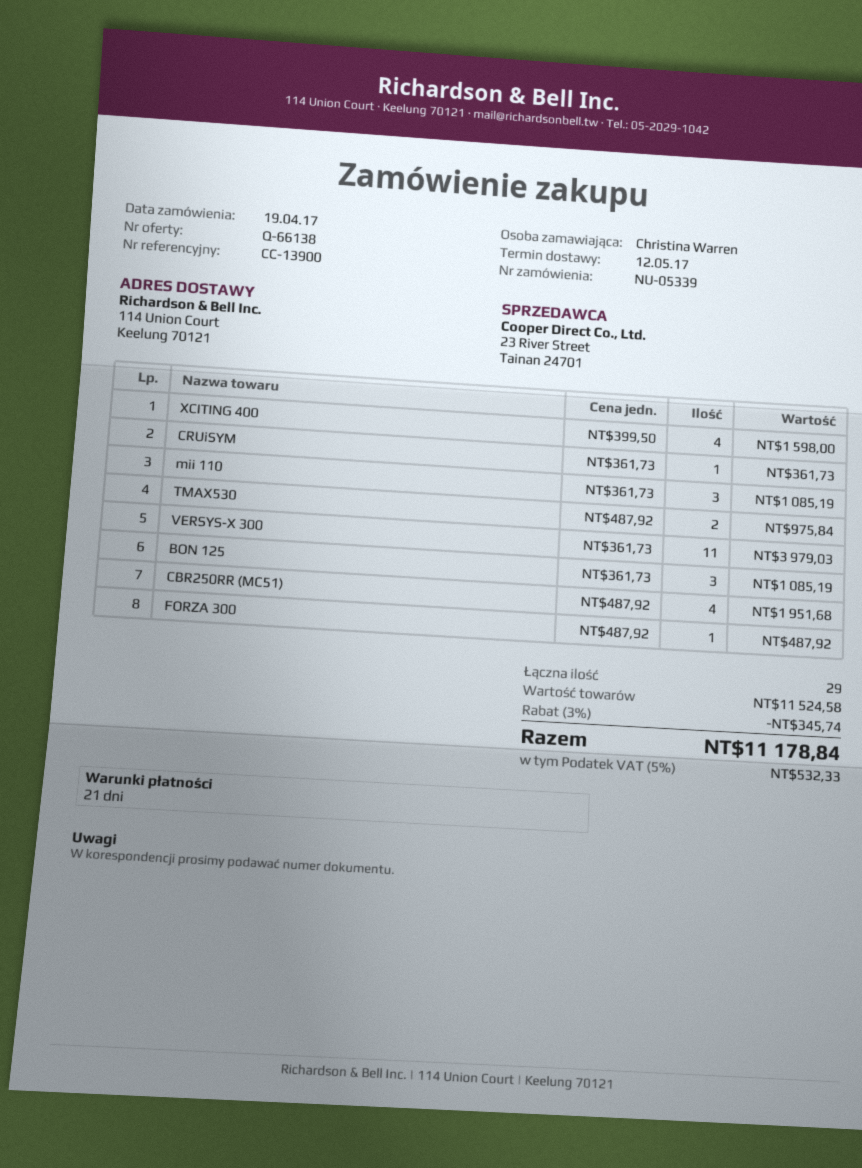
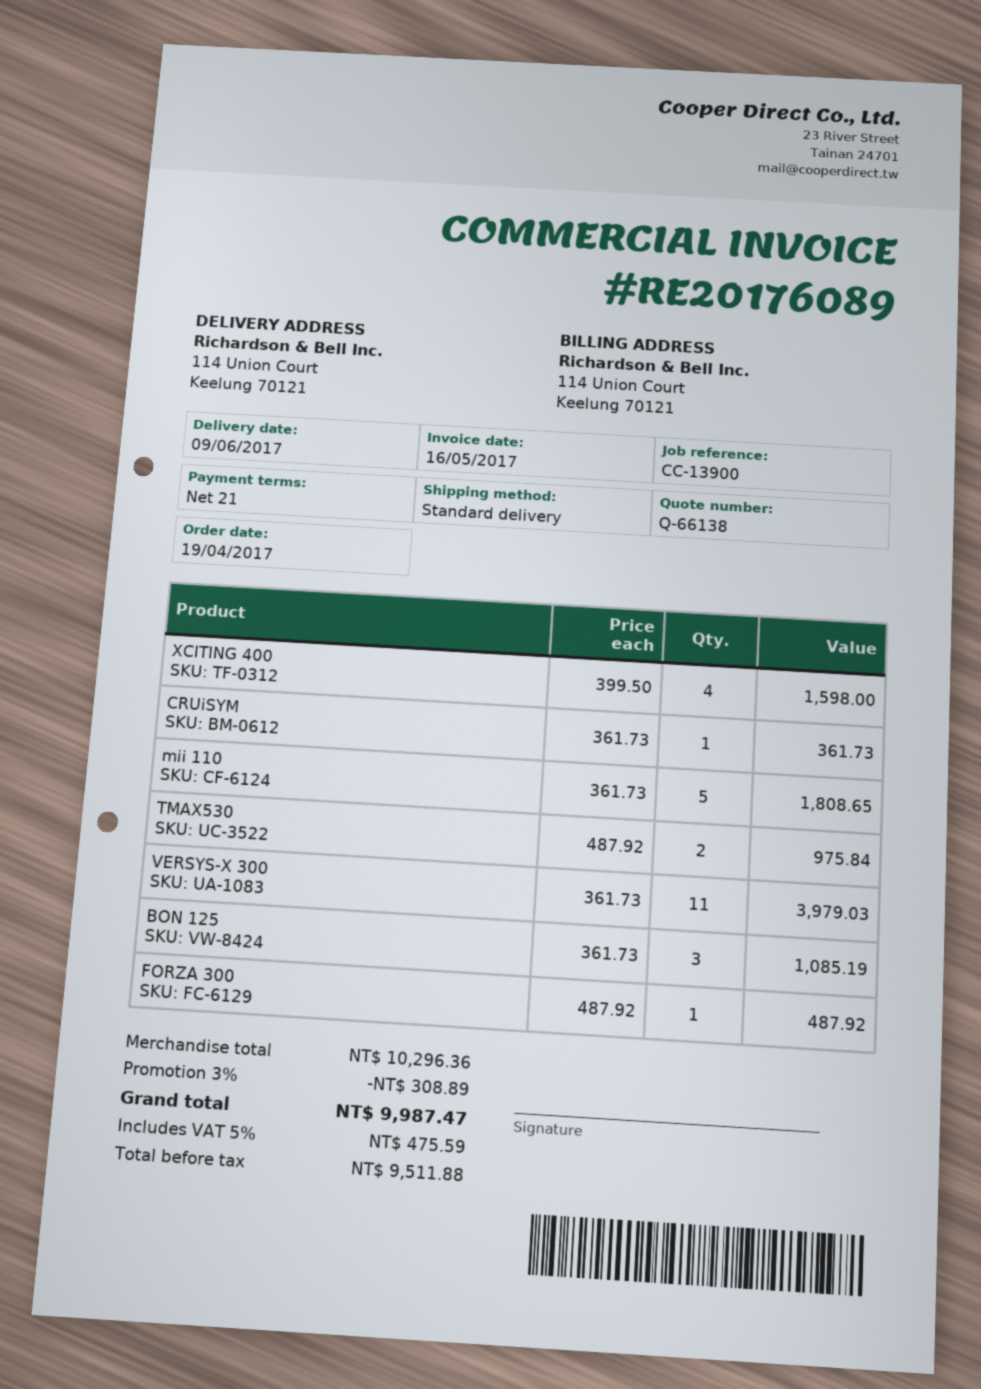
delivery date: 2017-05-12 -> 2017-06-09
mii 110: 3 x 361.73 = 1085.19 -> 5 x 361.73 = 1808.65
CBR250RR (MC51): 4 x 487.92 = 1951.68 -> none
subtotal: 11524.58 -> 10296.36
discount: 3% = 345.74 -> 3% = 308.89
tax: 5% = 532.33 -> 5% = 475.59
total: 11178.84 -> 9987.47

